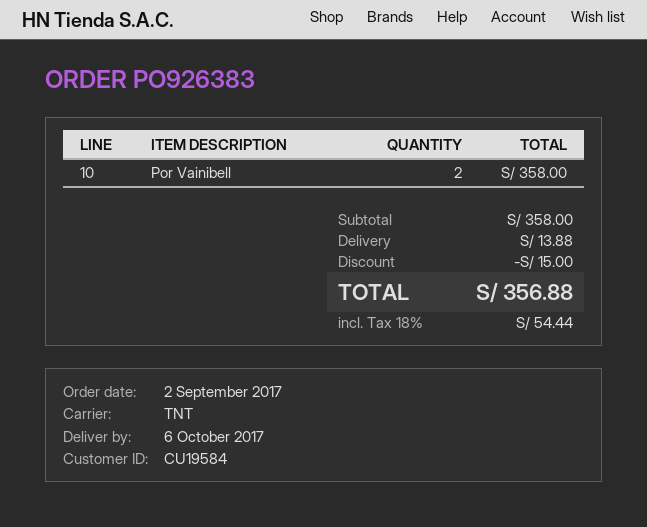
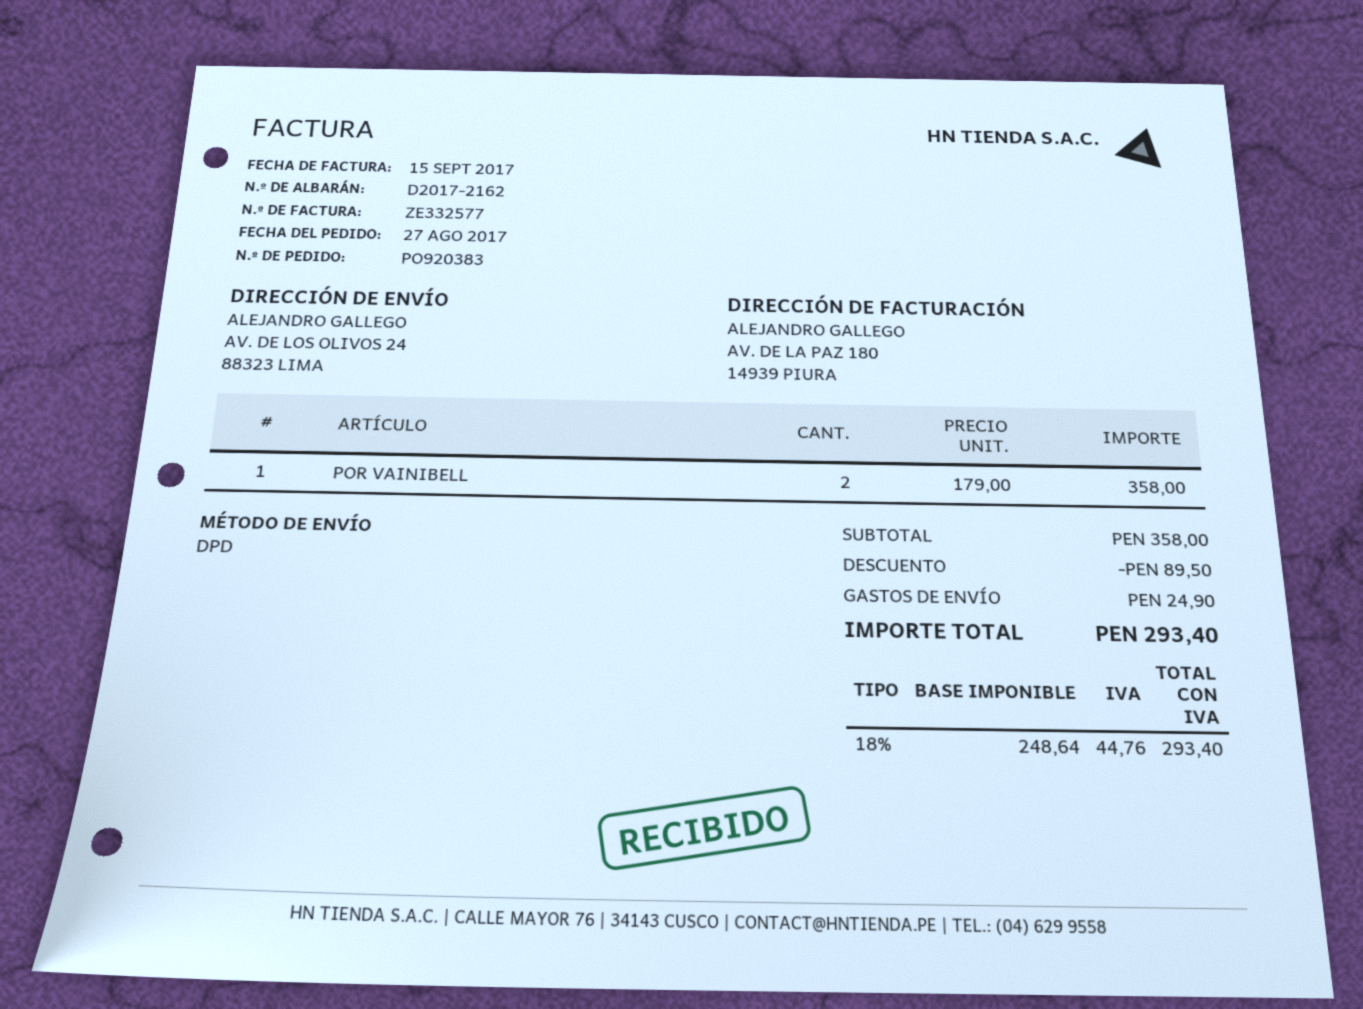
order number: PO926383 -> PO920383
order date: 2017-09-02 -> 2017-08-27
shipping method: TNT -> DPD
discount: 15.00 -> 89.50
shipping: 13.88 -> 24.90
tax: 18% = 54.44 -> 18% = 44.76
total: 356.88 -> 293.40

